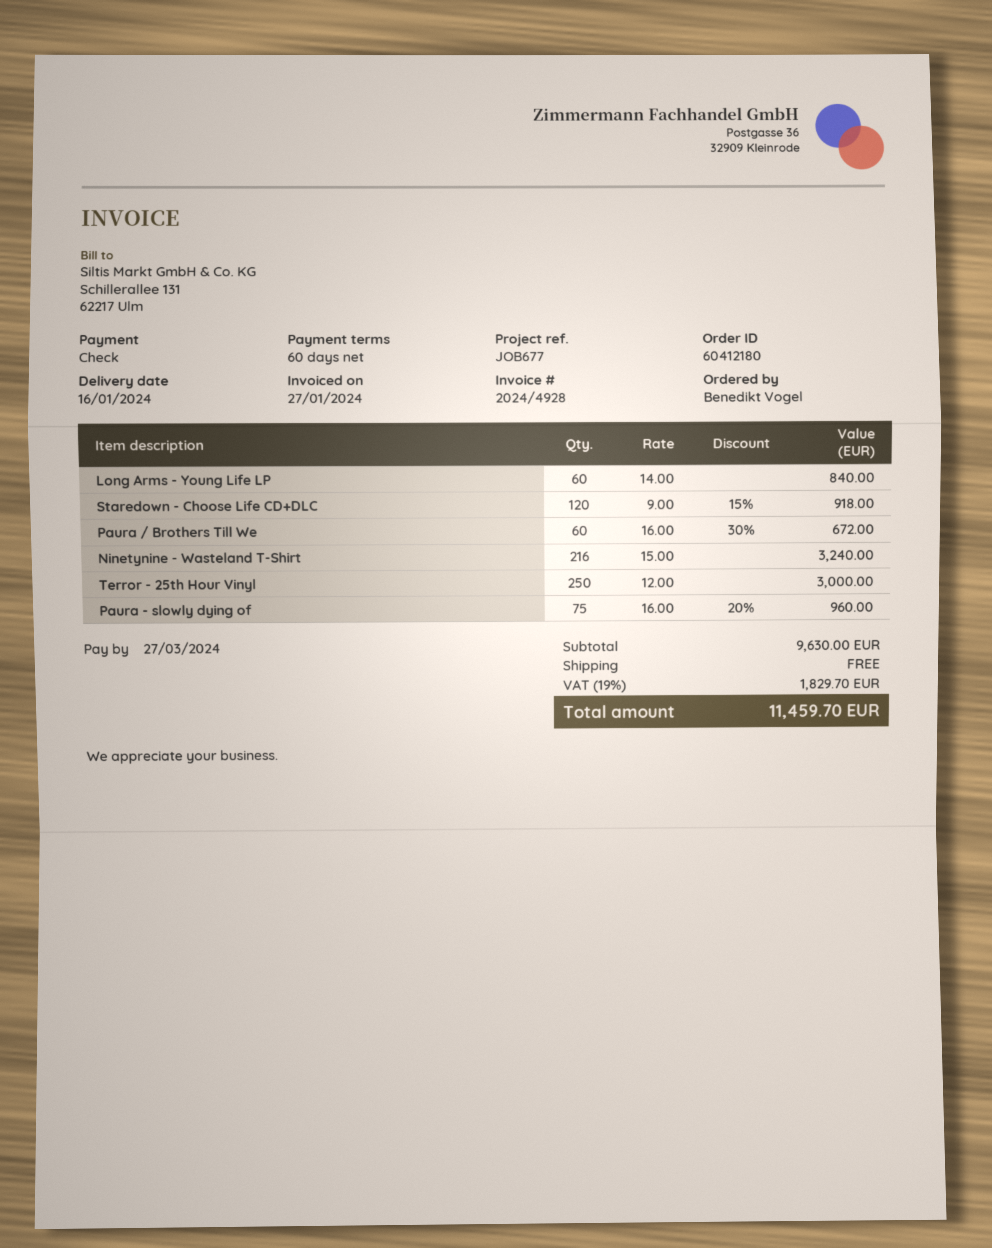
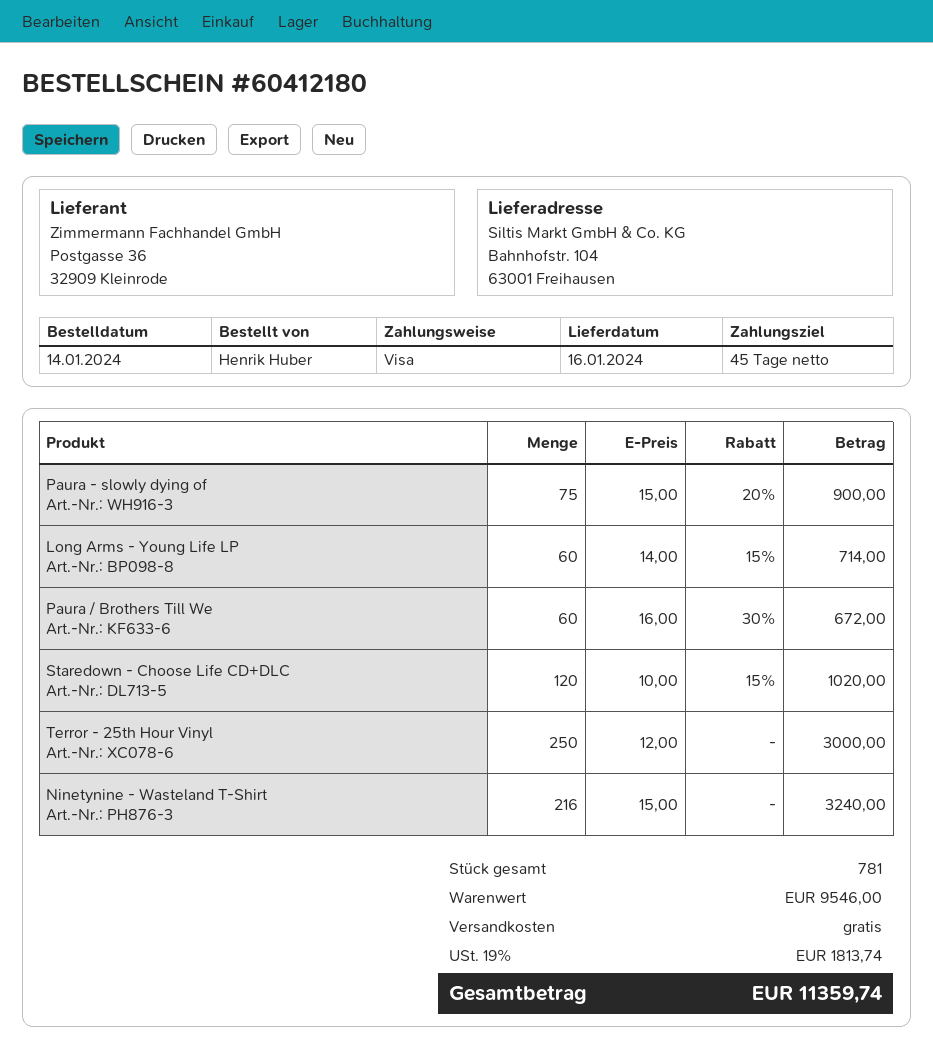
payment terms: 60 days -> 45 days
ordered by: Benedikt Vogel -> Henrik Huber
payment method: cheque -> Visa
Long Arms - Young Life LP: 60 x 14.00 = 840.00 -> 60 x 14.00 - 15% = 714.00
Staredown - Choose Life CD+DLC: 120 x 9.00 - 15% = 918.00 -> 120 x 10.00 - 15% = 1020.00
Paura - slowly dying of: 75 x 16.00 - 20% = 960.00 -> 75 x 15.00 - 20% = 900.00
subtotal: 9630.00 -> 9546.00
tax: 19% = 1829.70 -> 19% = 1813.74
total: 11459.70 -> 11359.74

